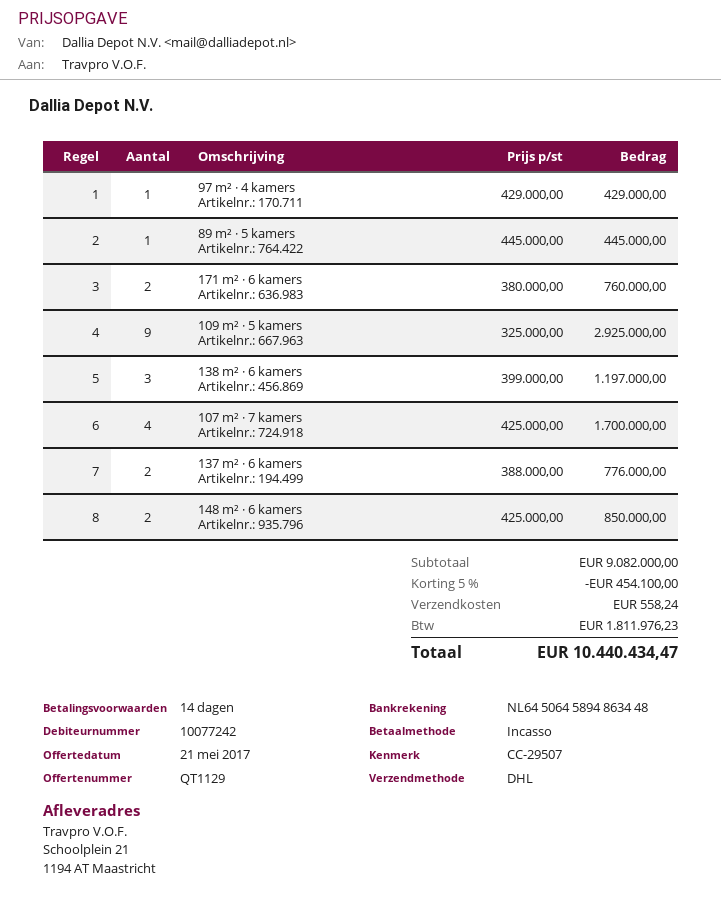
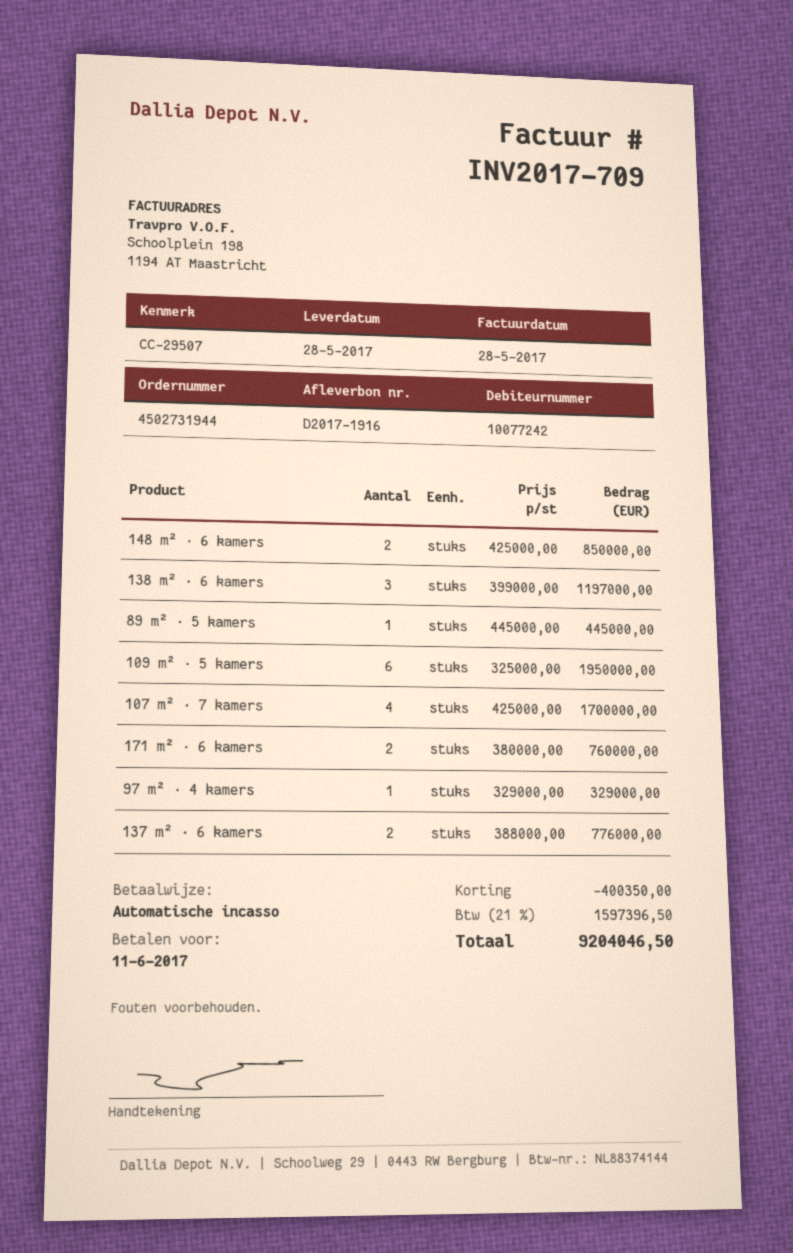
97 m² · 4 kamers: 1 x 429000.00 = 429000.00 -> 1 x 329000.00 = 329000.00
109 m² · 5 kamers: 9 x 325000.00 = 2925000.00 -> 6 x 325000.00 = 1950000.00
discount: 454100.00 -> 400350.00
shipping: 558.24 -> none
tax: 1811976.23 -> 1597396.50
total: 10440434.47 -> 9204046.50

